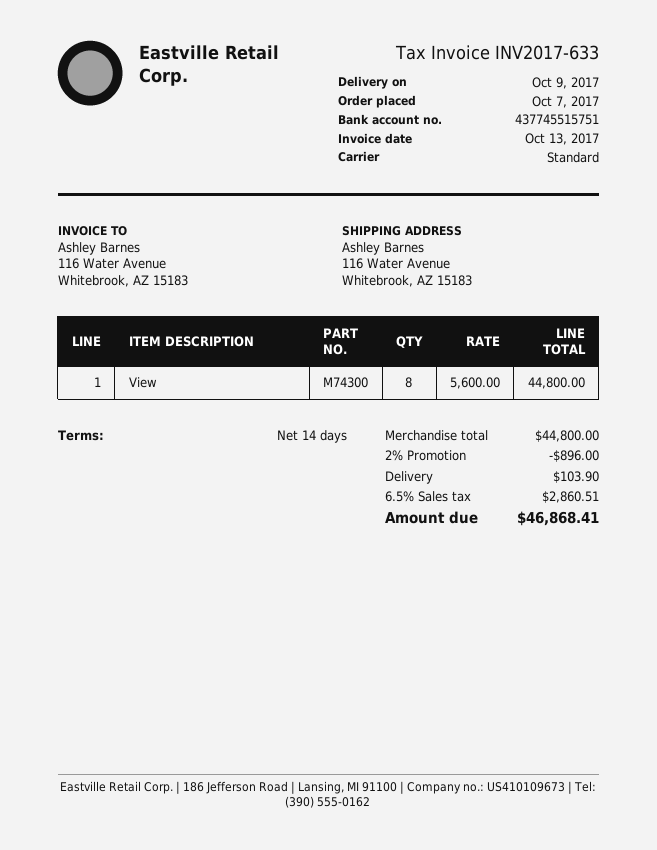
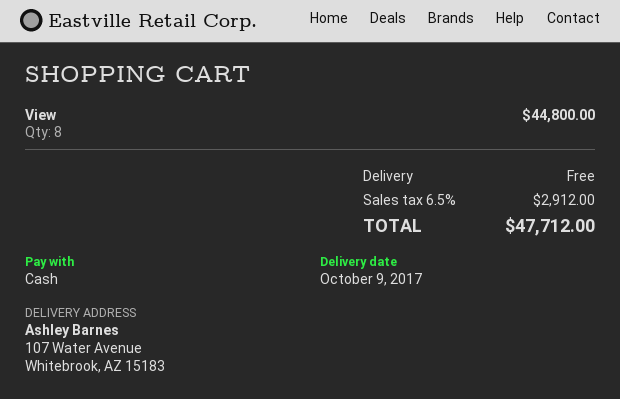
ship to: 116 Water Avenue, Whitebrook, AZ 15183 -> 107 Water Avenue, Whitebrook, AZ 15183
discount: 2% = 896.00 -> none
shipping: 103.90 -> 0.00
tax: 6.5% = 2860.51 -> 6.5% = 2912.00
total: 46868.41 -> 47712.00

